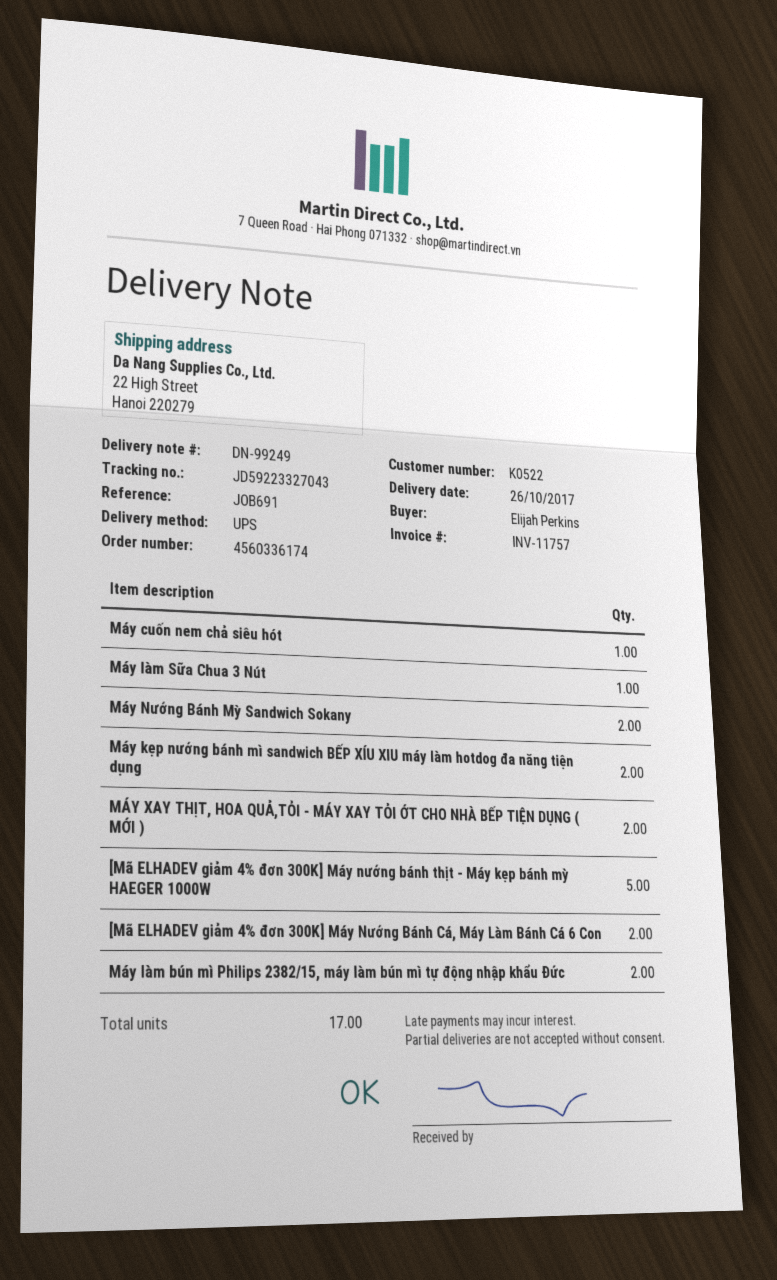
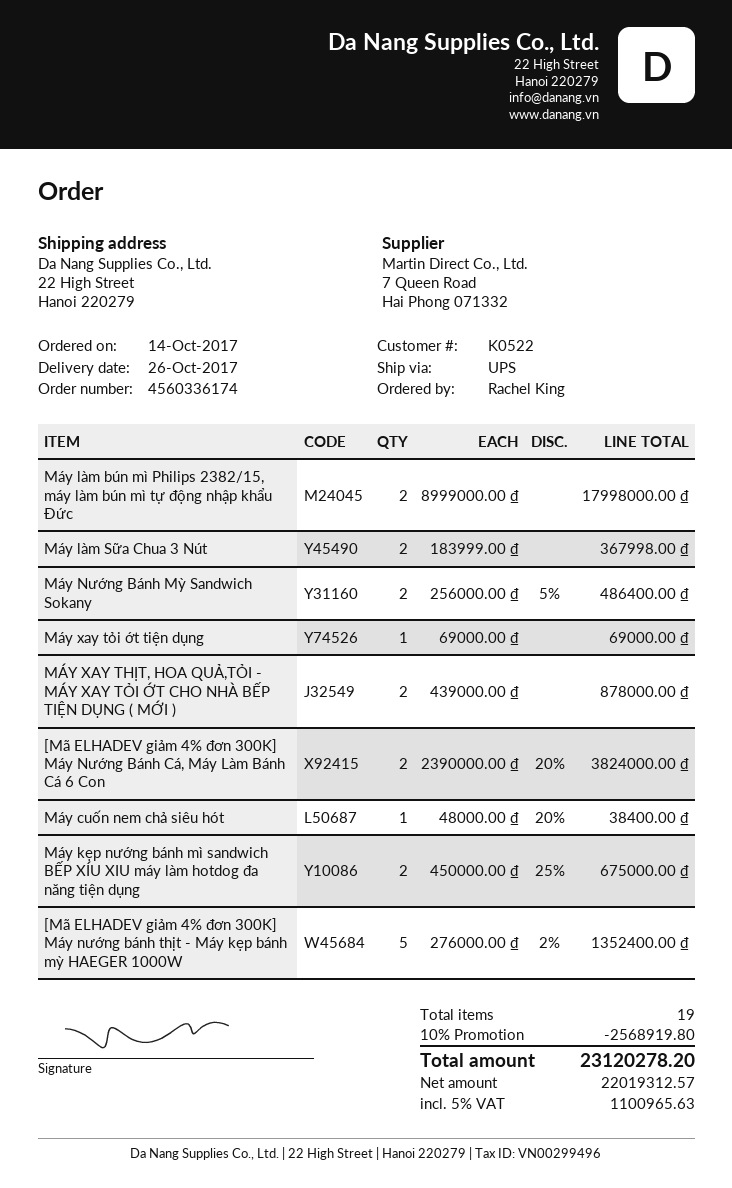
ordered by: Elijah Perkins -> Rachel King
Máy làm Sữa Chua 3 Nút: 1 -> 2
Máy xay tỏi ớt tiện dụng: none -> 1
total quantity: 17 -> 19

